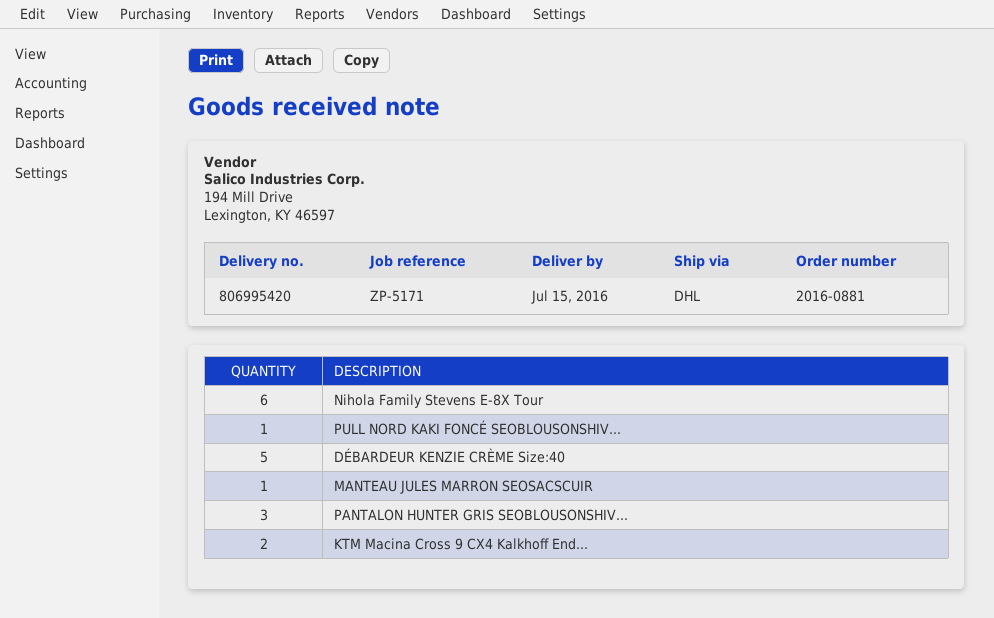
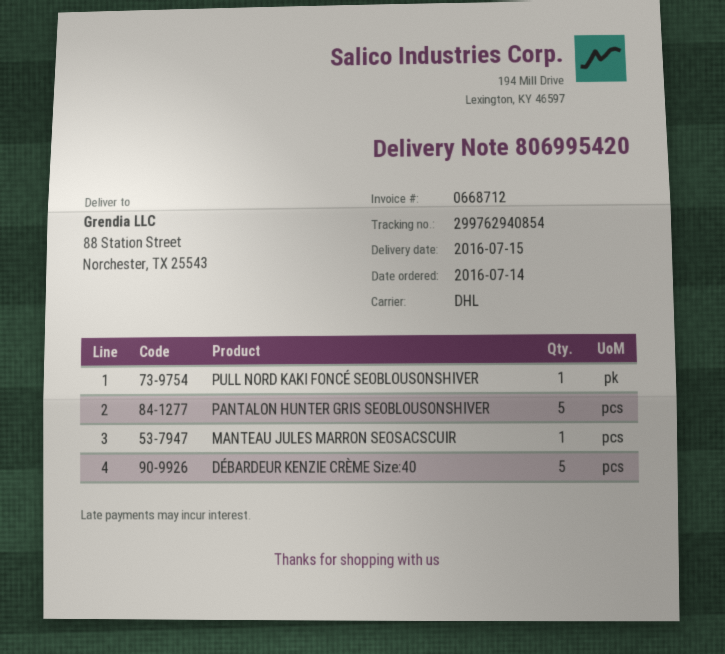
Nihola Family Stevens E-8X Tour: 6 -> none
PANTALON HUNTER GRIS SEOBLOUSONSHIV...: 3 -> 5
KTM Macina Cross 9 CX4 Kalkhoff End...: 2 -> none

